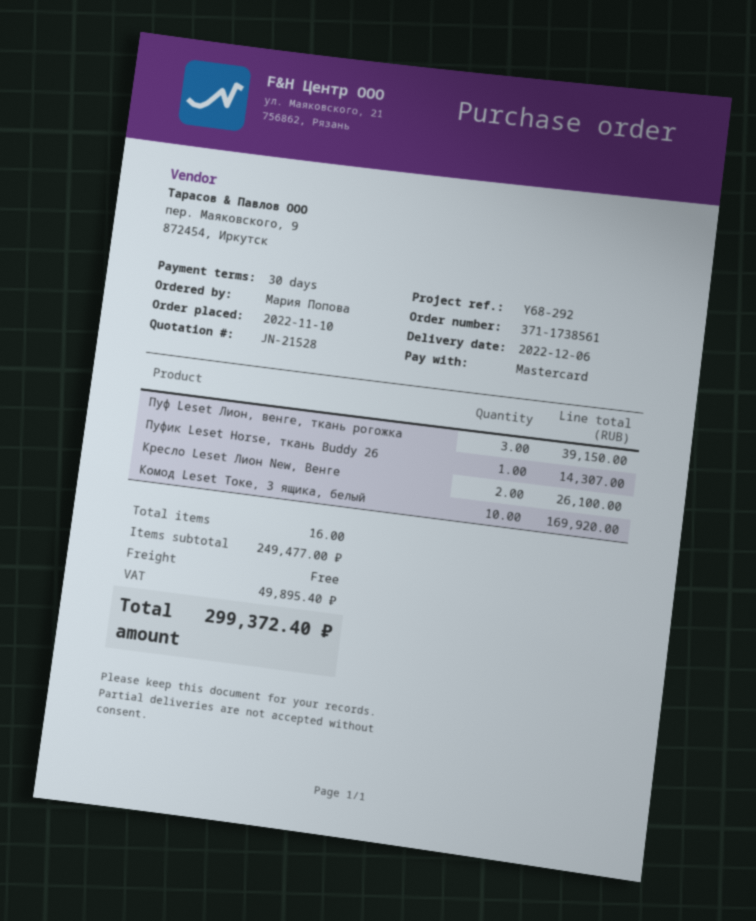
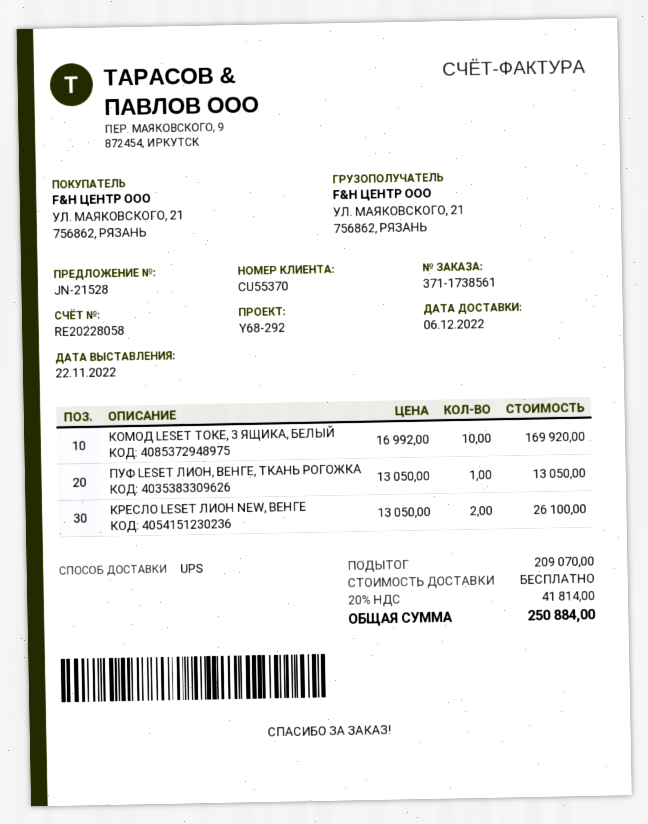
Пуф Leset Лион, венге, ткань рогожка: 3 for 39150.00 -> 1 for 13050.00
Пуфик Leset Horse, ткань Buddy 26: 1 for 14307.00 -> none
subtotal: 249477.00 -> 209070.00
tax: 49895.40 -> 41814.00
total: 299372.40 -> 250884.00

